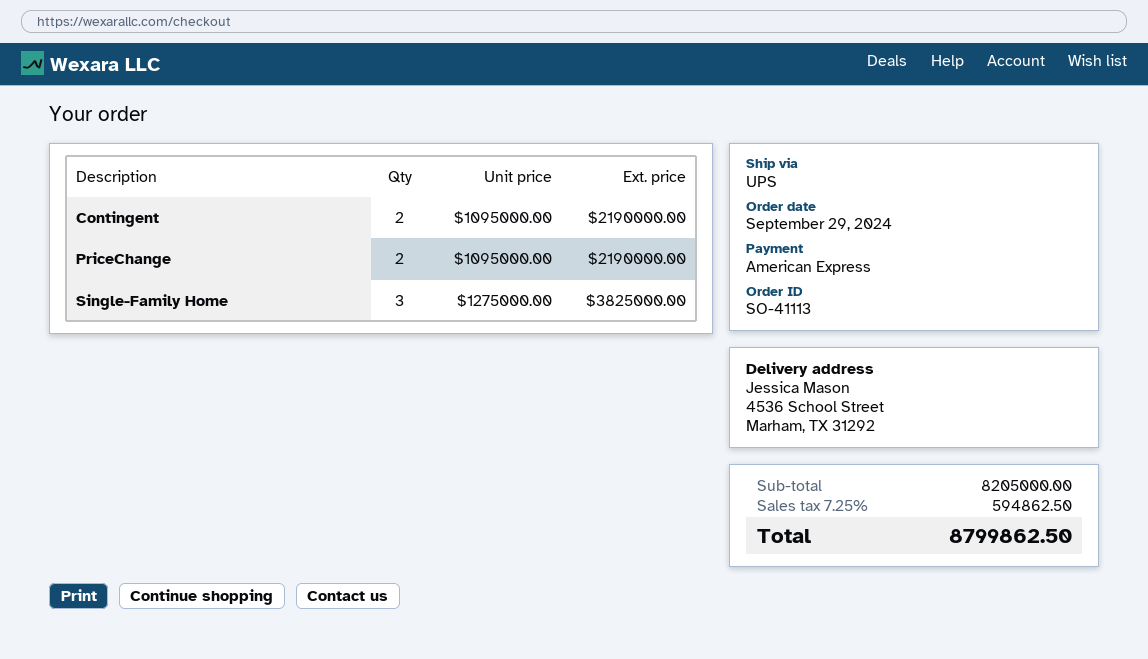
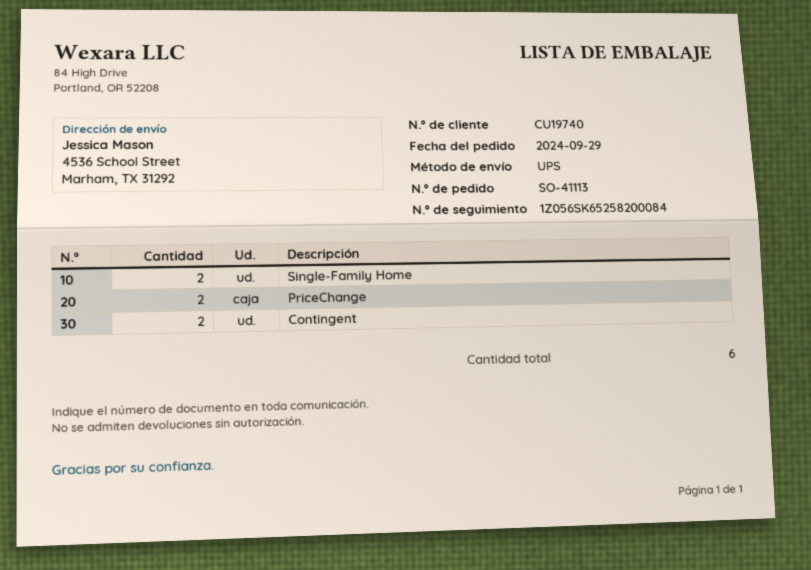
Single-Family Home: 3 -> 2

